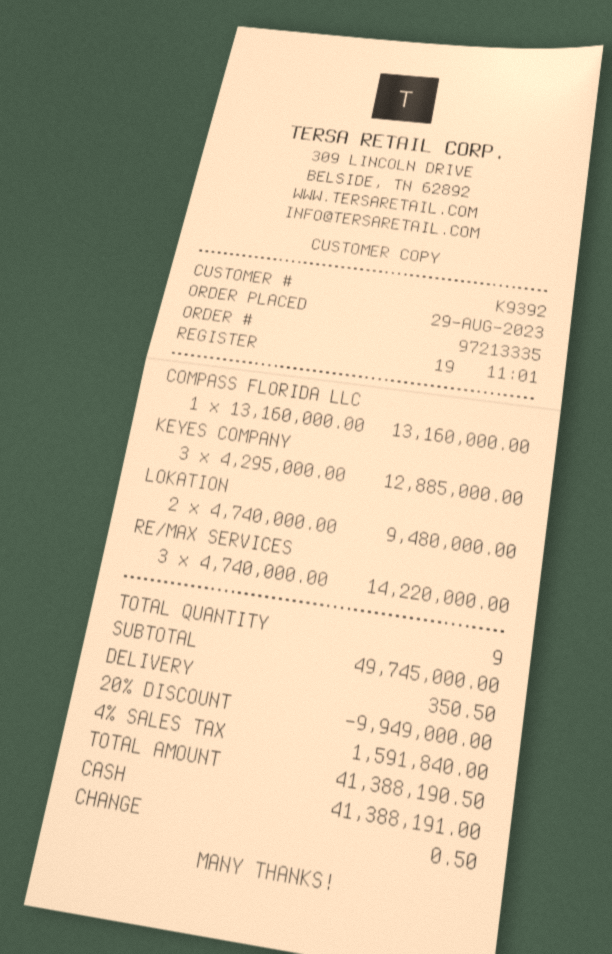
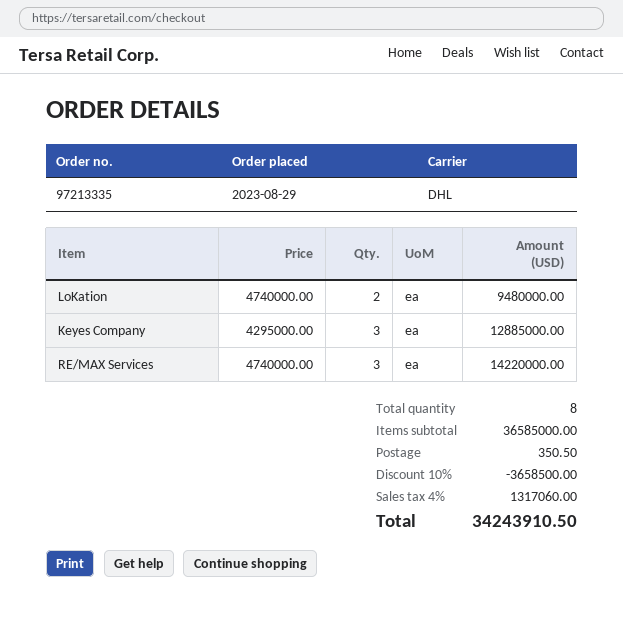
COMPASS FLORIDA LLC: 1 x 13160000.00 = 13160000.00 -> none
total quantity: 9 -> 8
subtotal: 49745000.00 -> 36585000.00
discount: 20% = 9949000.00 -> 10% = 3658500.00
tax: 4% = 1591840.00 -> 4% = 1317060.00
total: 41388190.50 -> 34243910.50

